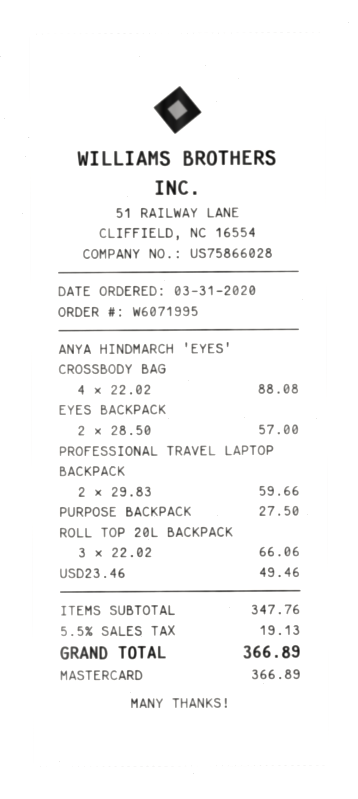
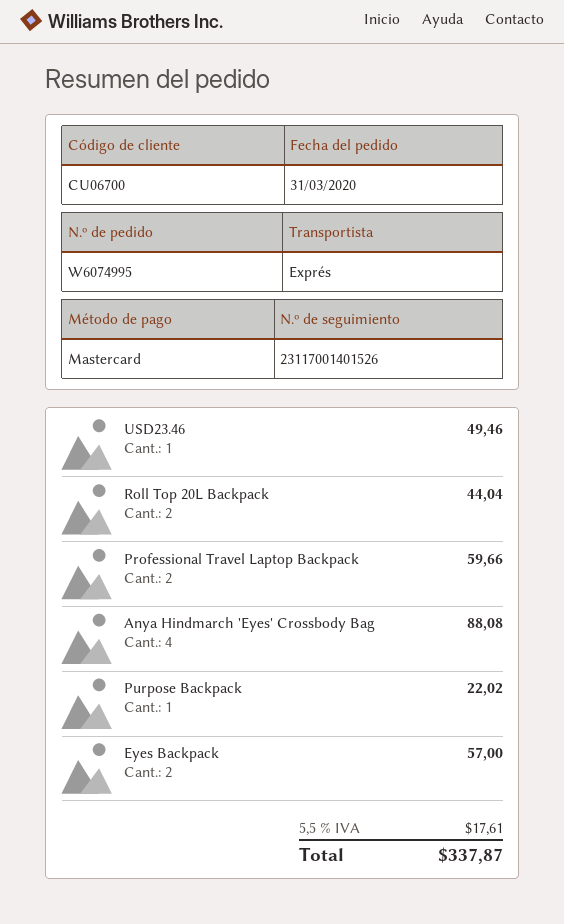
order number: W6071995 -> W6074995
PURPOSE BACKPACK: 1 for 27.50 -> 1 for 22.02
ROLL TOP 20L BACKPACK: 3 for 66.06 -> 2 for 44.04
tax: 5.5% = 19.13 -> 5.5% = 17.61
total: 366.89 -> 337.87

